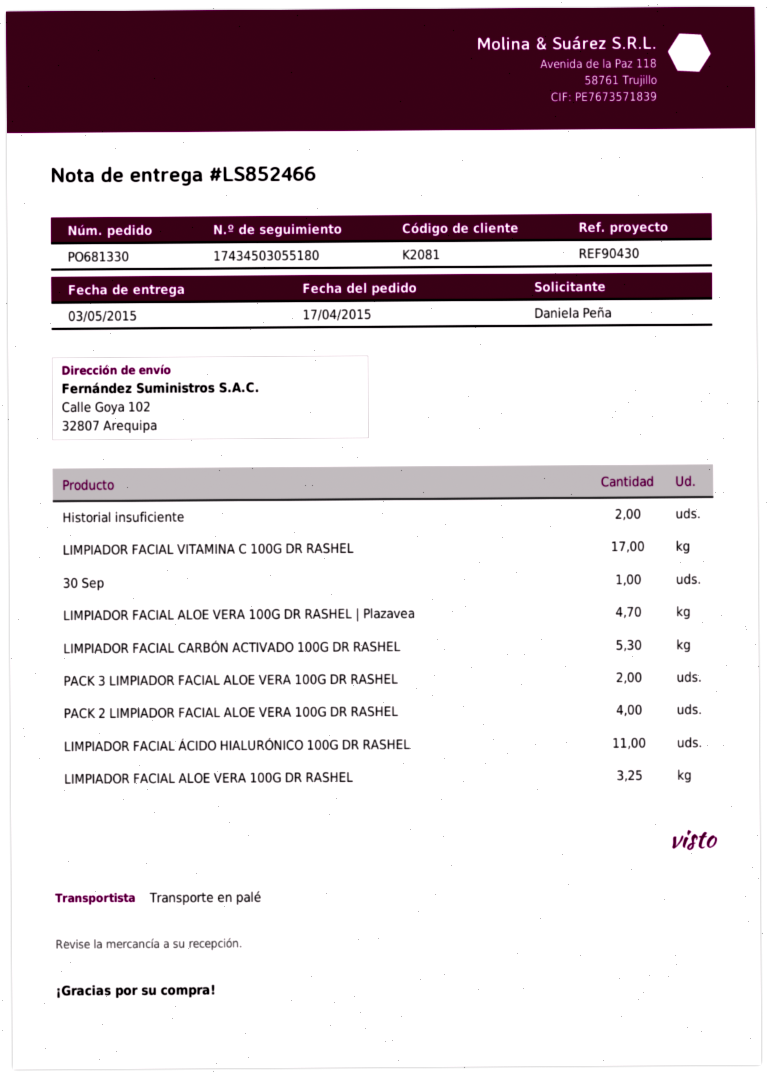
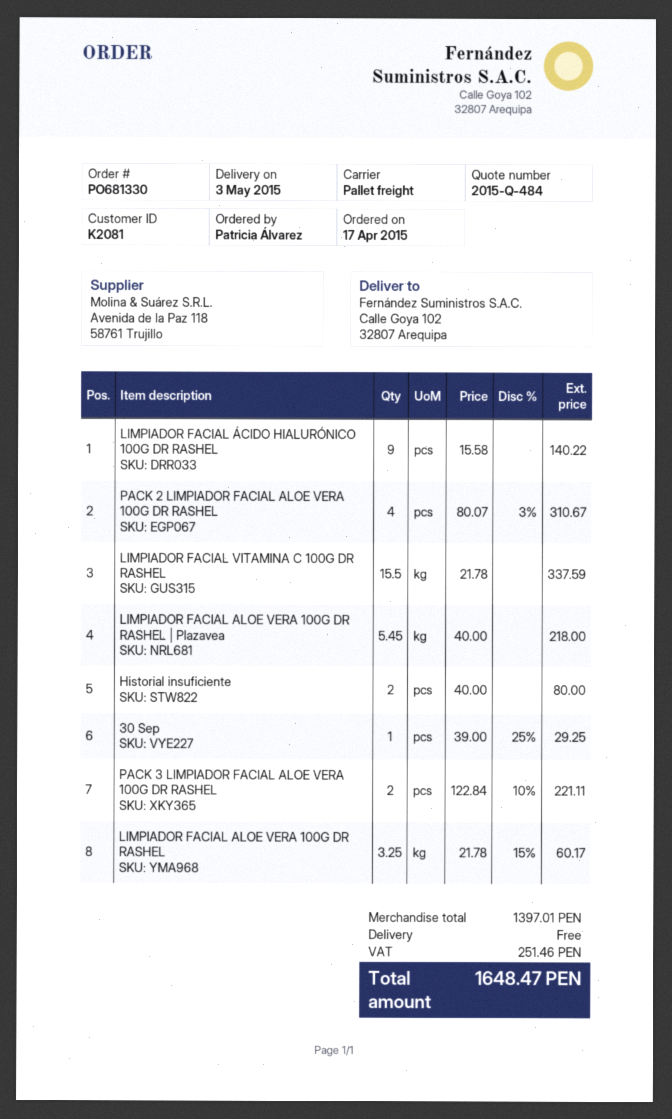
ordered by: Daniela Peña -> Patricia Álvarez
LIMPIADOR FACIAL VITAMINA C 100G DR RASHEL: 17 -> 15.5
LIMPIADOR FACIAL ALOE VERA 100G DR RASHEL | Plazavea: 4.7 -> 5.45
LIMPIADOR FACIAL CARBÓN ACTIVADO 100G DR RASHEL: 5.3 -> none
LIMPIADOR FACIAL ÁCIDO HIALURÓNICO 100G DR RASHEL: 11 -> 9

